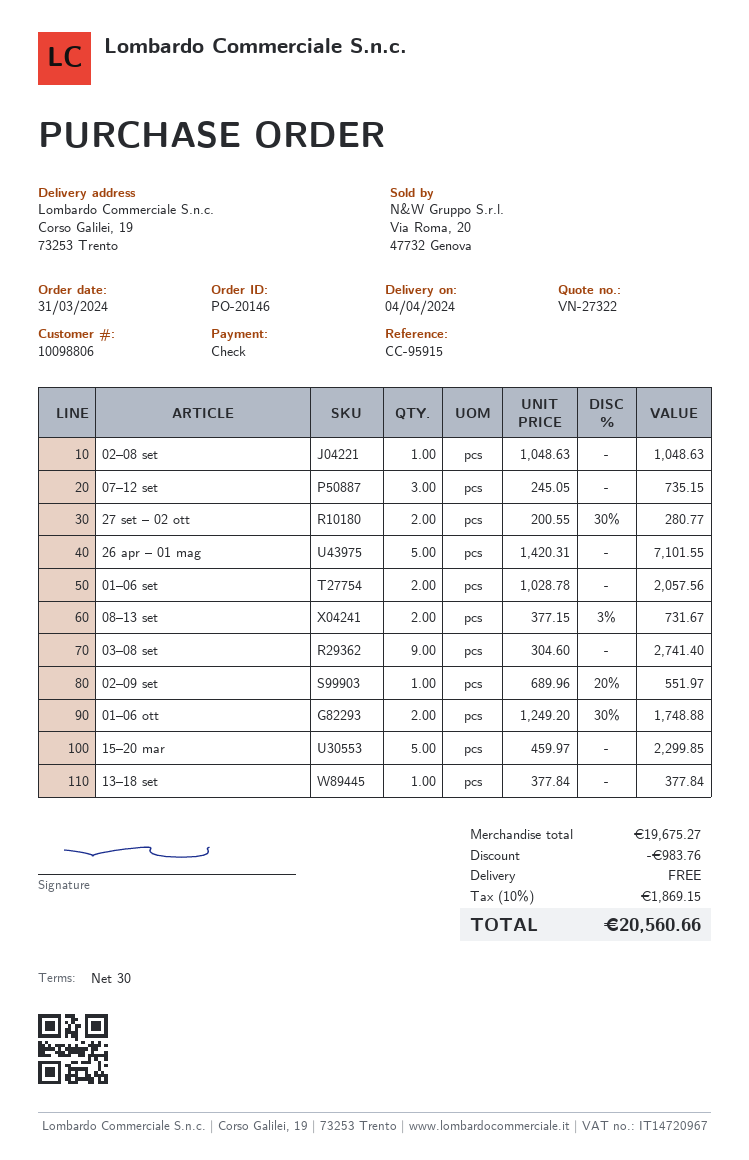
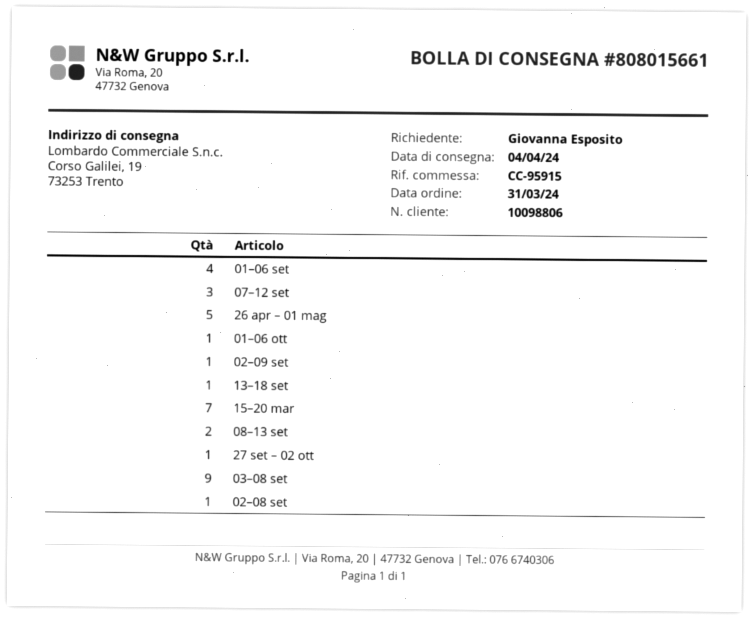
27 set – 02 ott: 2 -> 1
01–06 set: 2 -> 4
01–06 ott: 2 -> 1
15–20 mar: 5 -> 7

